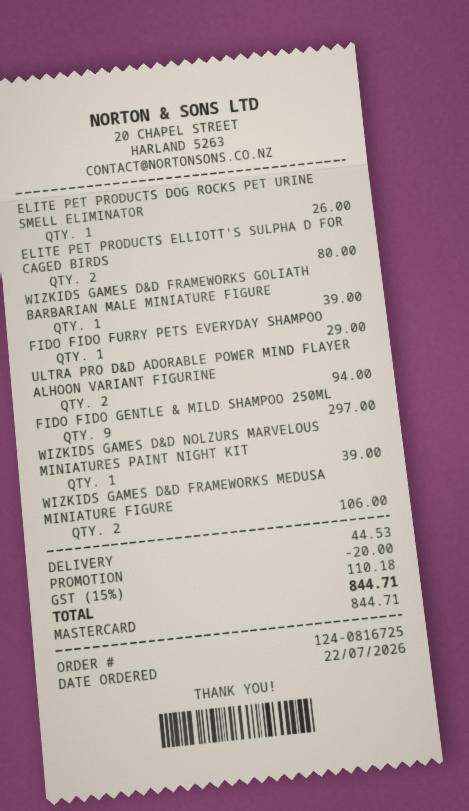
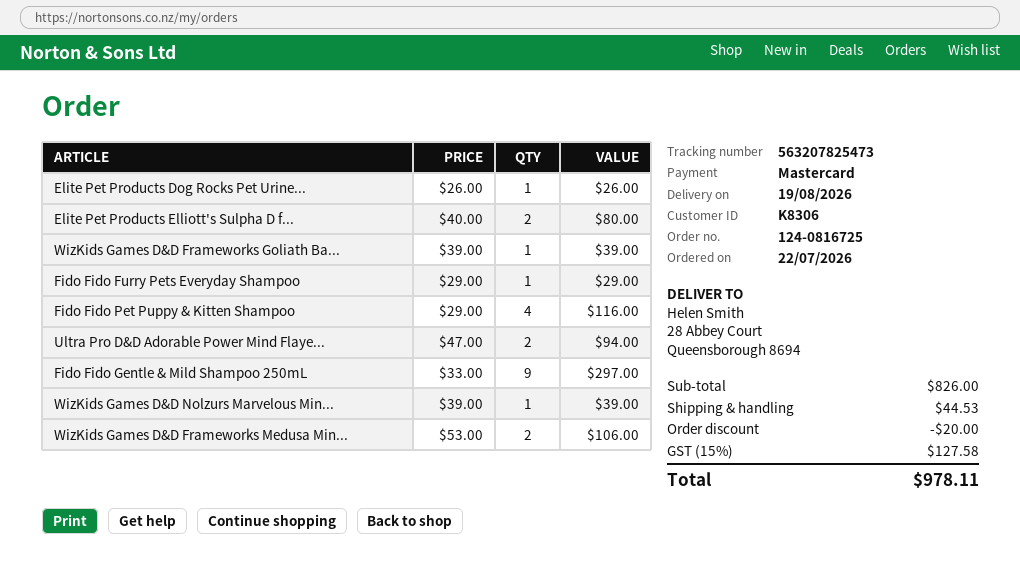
Fido Fido Pet Puppy & Kitten Shampoo: none -> 4 for 116.00
tax: 15% = 110.18 -> 15% = 127.58
total: 844.71 -> 978.11

